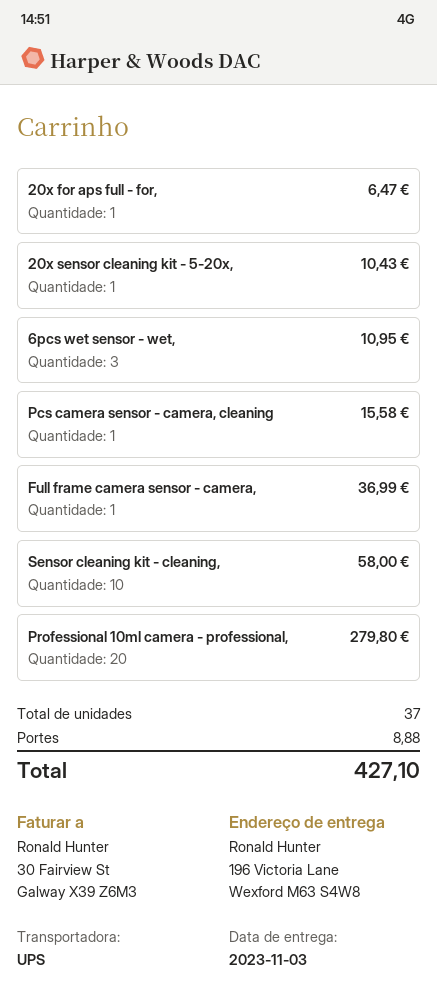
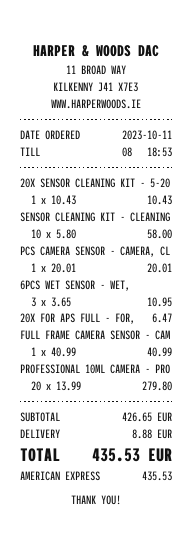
Pcs camera sensor - camera, cleaning: 1 for 15.58 -> 1 for 20.01
Full frame camera sensor - camera,: 1 for 36.99 -> 1 for 40.99
total: 427.10 -> 435.53

